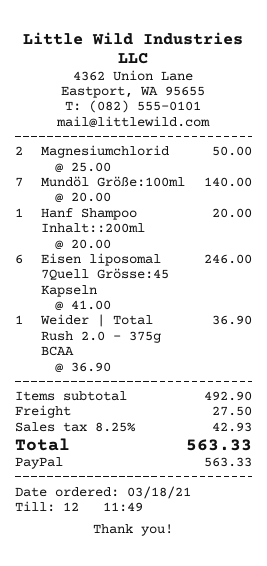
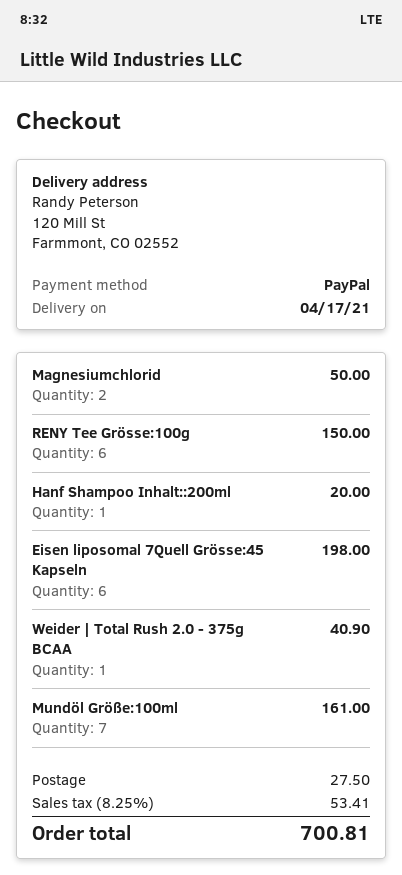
Mundöl Größe:100ml: 7 for 140.00 -> 7 for 161.00
Eisen liposomal 7Quell Grösse:45 Kapseln: 6 for 246.00 -> 6 for 198.00
Weider | Total Rush 2.0 - 375g BCAA: 1 for 36.90 -> 1 for 40.90
RENY Tee Grösse:100g: none -> 6 for 150.00
tax: 8.25% = 42.93 -> 8.25% = 53.41
total: 563.33 -> 700.81

